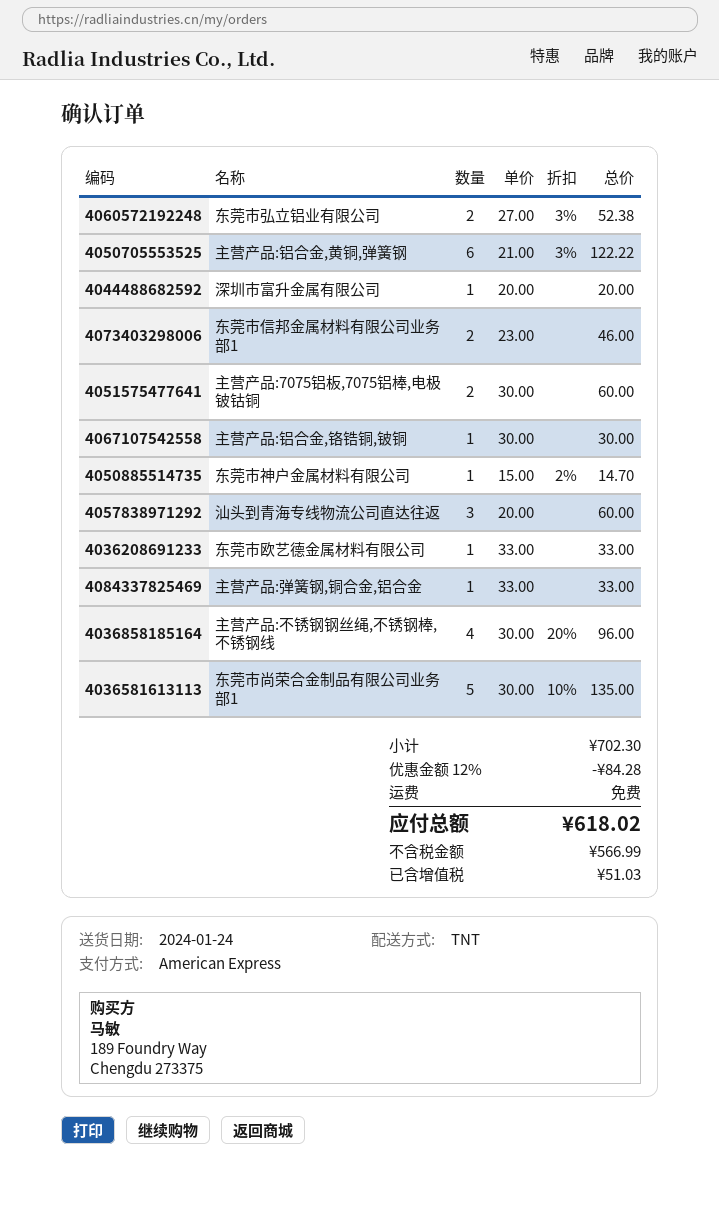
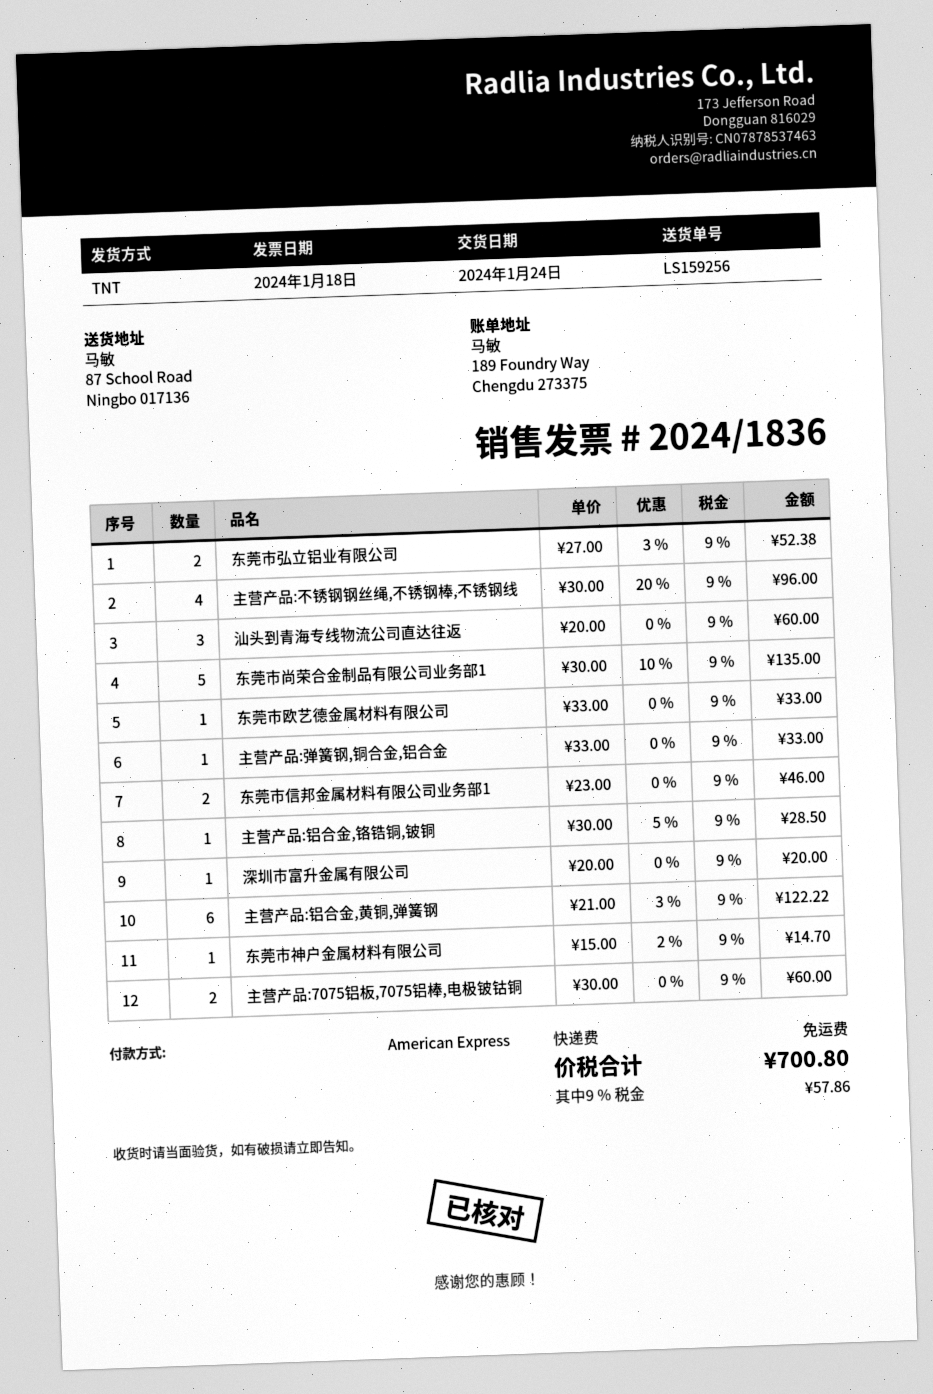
主营产品:铝合金,铬锆铜,铍铜: 1 x 30.00 = 30.00 -> 1 x 30.00 - 5% = 28.50
discount: 12% = 84.28 -> none
tax: 51.03 -> 57.86
total: 618.02 -> 700.80

